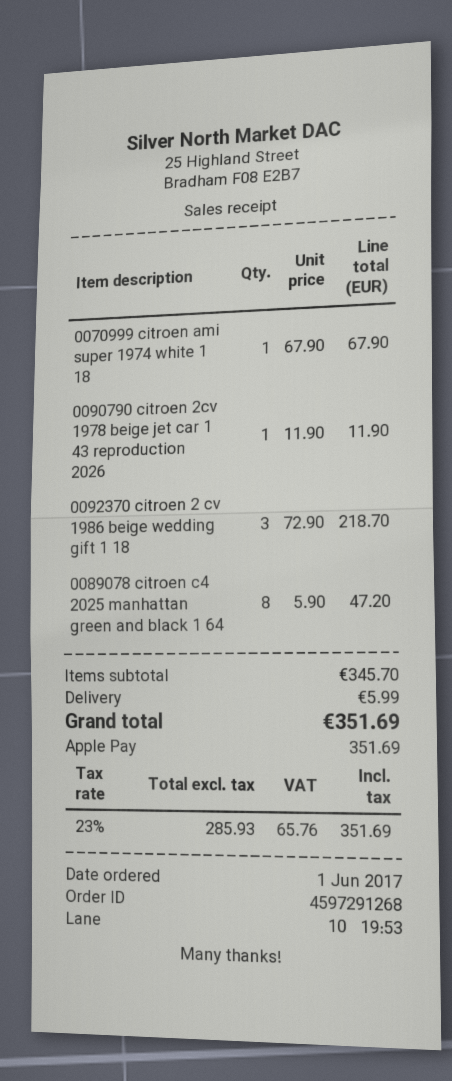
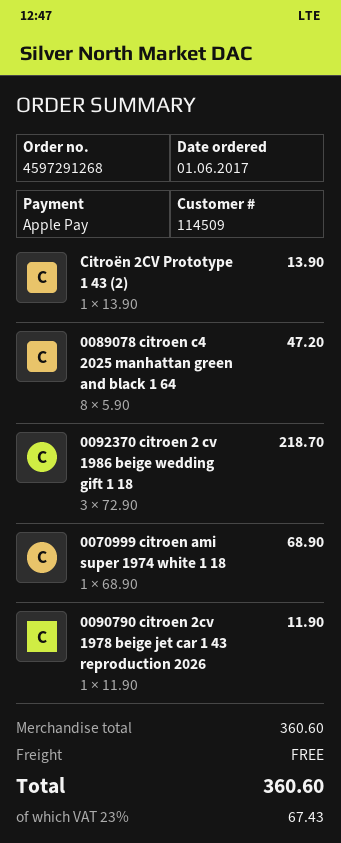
0070999 citroen ami super 1974 white 1 18: 1 x 67.90 = 67.90 -> 1 x 68.90 = 68.90
Citroën 2CV Prototype 1 43 (2): none -> 1 x 13.90 = 13.90
subtotal: 345.70 -> 360.60
shipping: 5.99 -> 0.00
tax: 23% = 65.76 -> 23% = 67.43
total: 351.69 -> 360.60

